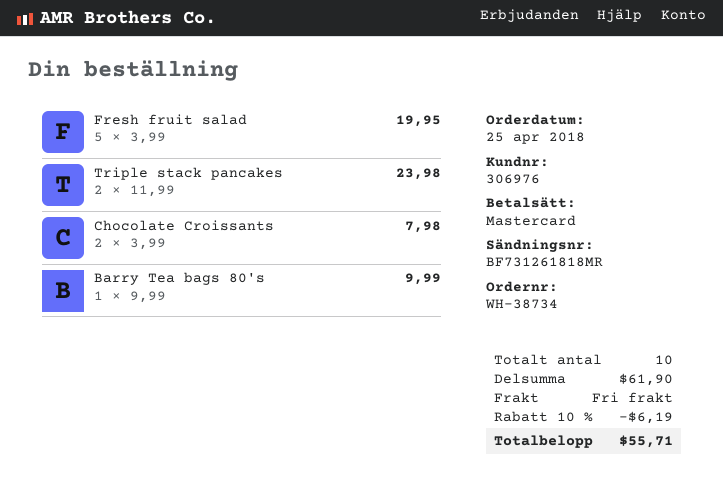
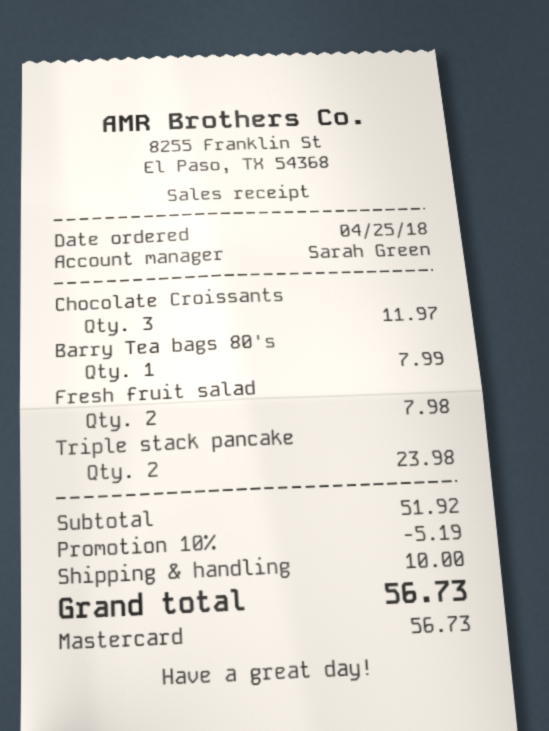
Fresh fruit salad: 5 for 19.95 -> 2 for 7.98
Chocolate Croissants: 2 for 7.98 -> 3 for 11.97
Barry Tea bags 80's: 1 for 9.99 -> 1 for 7.99
subtotal: 61.90 -> 51.92
discount: 10% = 6.19 -> 10% = 5.19
shipping: 0.00 -> 10.00
total: 55.71 -> 56.73

